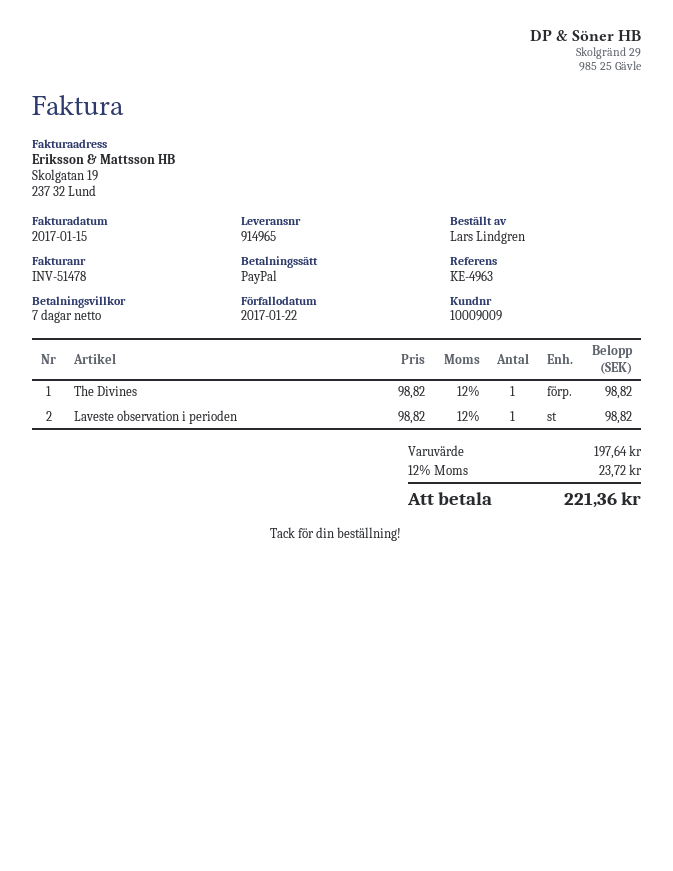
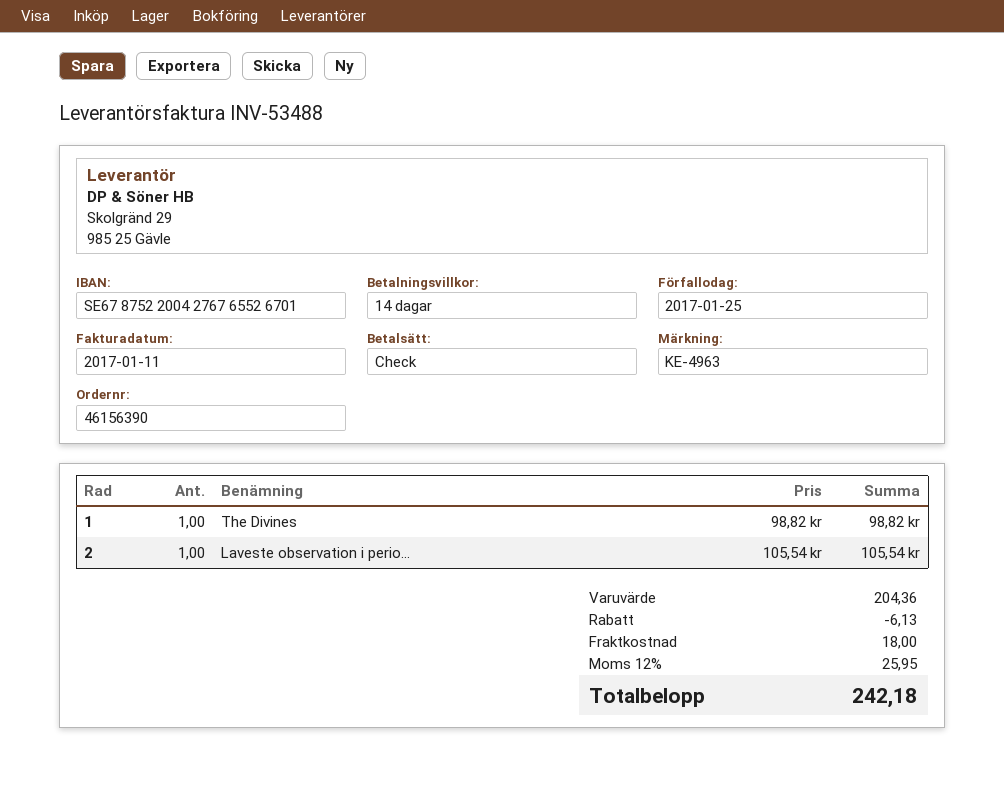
invoice number: INV-51478 -> INV-53488
invoice date: 2017-01-15 -> 2017-01-11
payment terms: 7 days -> 14 days
due date: 2017-01-22 -> 2017-01-25
payment method: PayPal -> cheque
Laveste observation i perioden: 1 x 98.82 = 98.82 -> 1 x 105.54 = 105.54
subtotal: 197.64 -> 204.36
discount: none -> 6.13
shipping: none -> 18.00
tax: 12% = 23.72 -> 12% = 25.95
total: 221.36 -> 242.18

